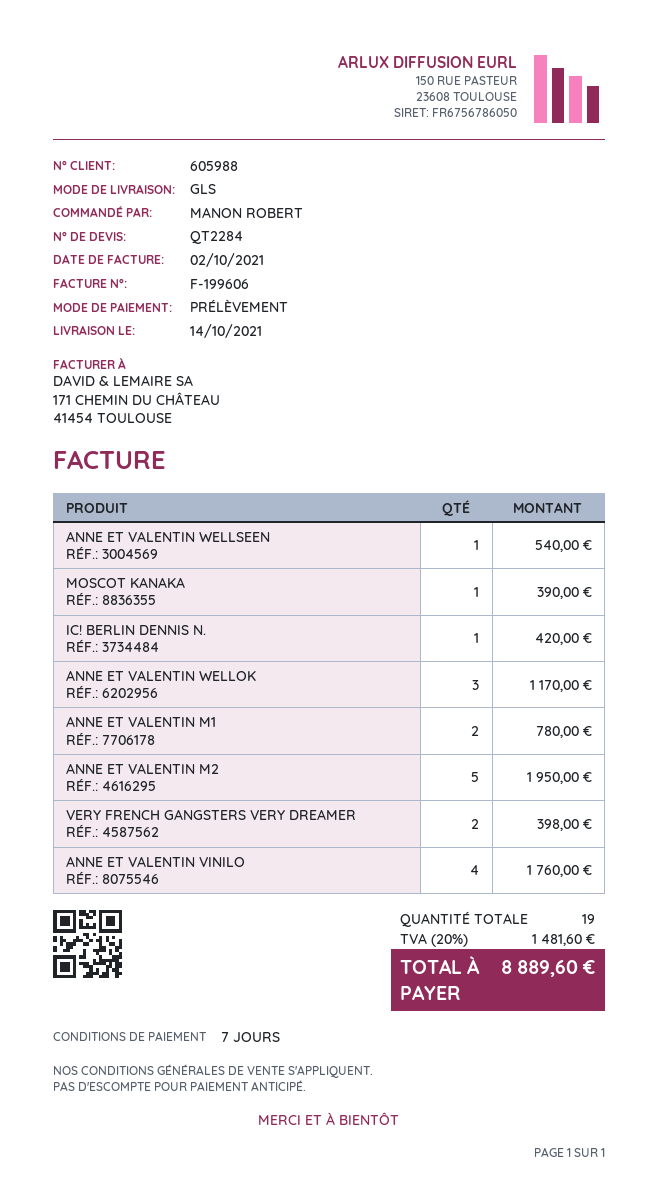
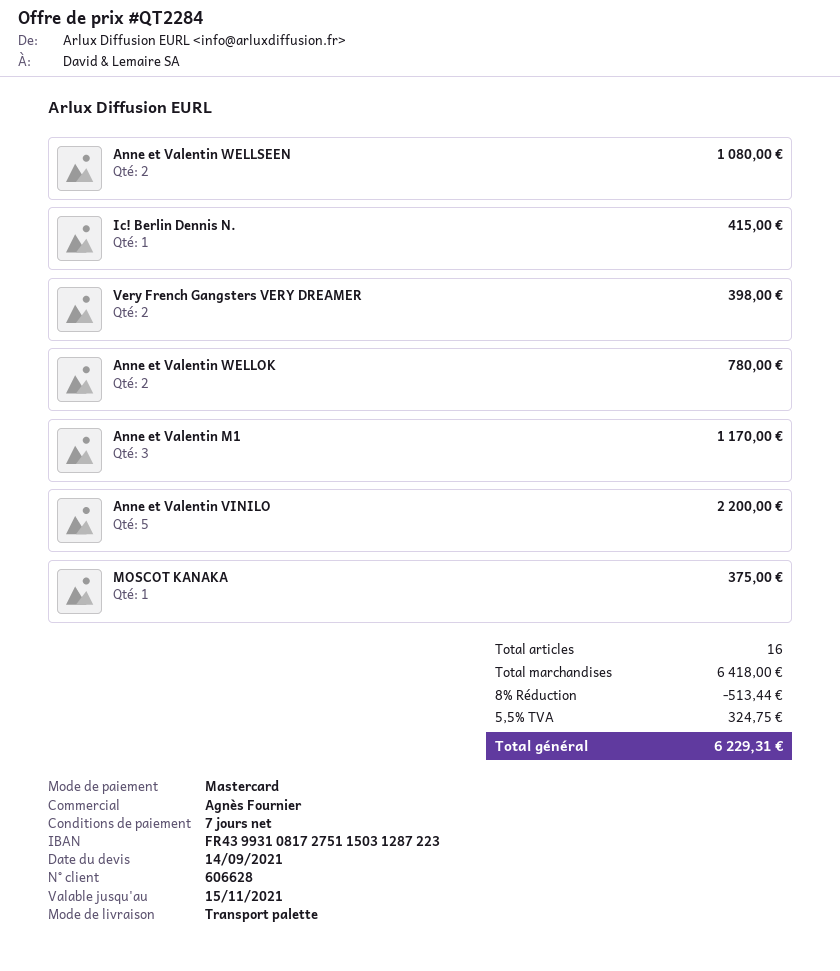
customer number: 605988 -> 606628
payment method: direct debit -> Mastercard
shipping method: GLS -> pallet freight
ANNE ET VALENTIN WELLSEEN: 1 for 540.00 -> 2 for 1080.00
MOSCOT KANAKA: 1 for 390.00 -> 1 for 375.00
IC! BERLIN DENNIS N.: 1 for 420.00 -> 1 for 415.00
ANNE ET VALENTIN WELLOK: 3 for 1170.00 -> 2 for 780.00
ANNE ET VALENTIN M1: 2 for 780.00 -> 3 for 1170.00
ANNE ET VALENTIN M2: 5 for 1950.00 -> none
ANNE ET VALENTIN VINILO: 4 for 1760.00 -> 5 for 2200.00
total quantity: 19 -> 16
discount: none -> 8% = 513.44
tax: 20% = 1481.60 -> 5.5% = 324.75
total: 8889.60 -> 6229.31

